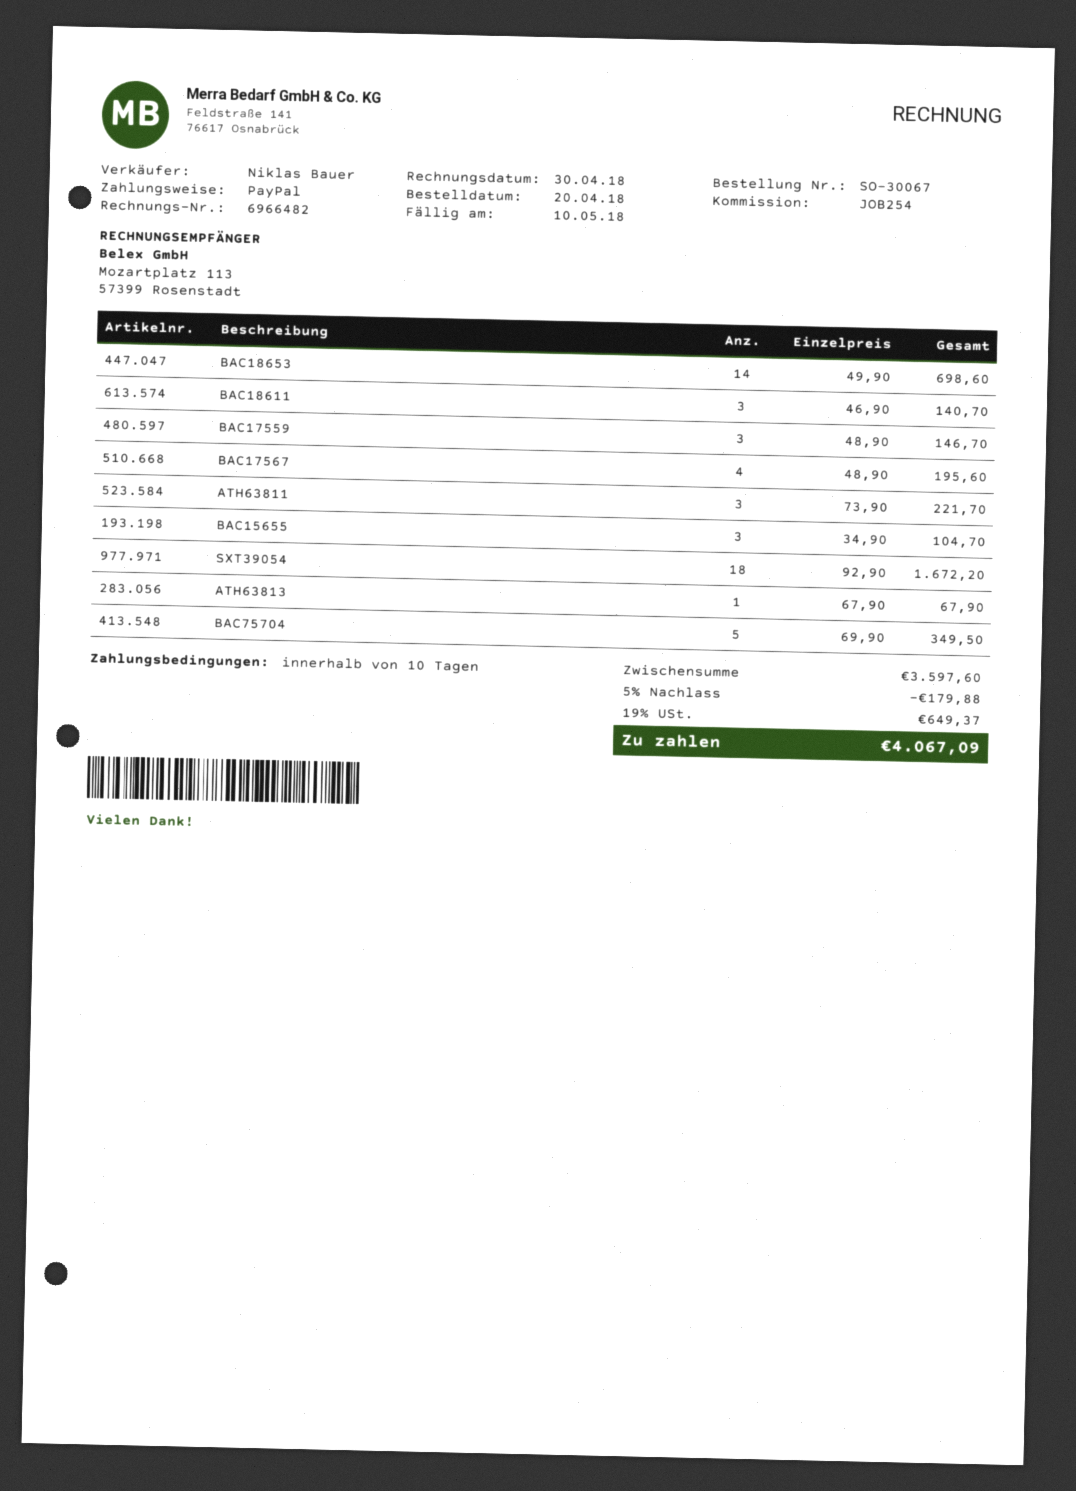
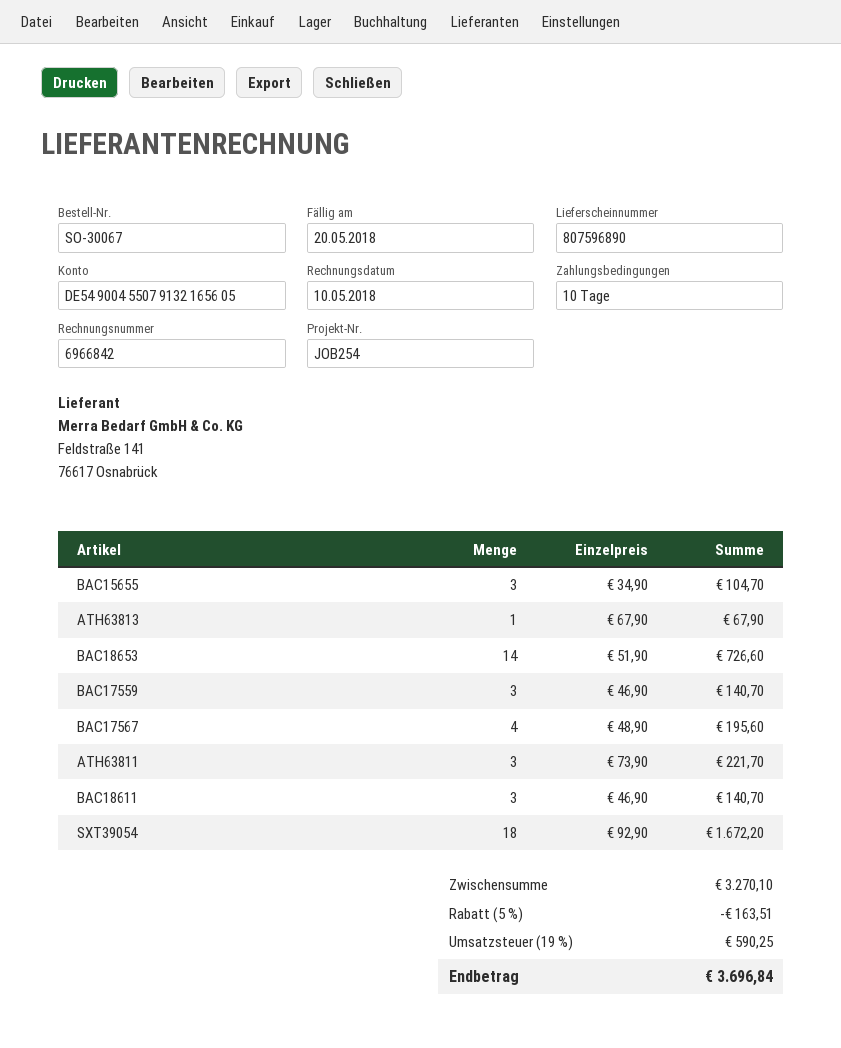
invoice number: 6966482 -> 6966842
invoice date: 2018-04-30 -> 2018-05-10
due date: 2018-05-10 -> 2018-05-20
BAC18653: 14 x 49.90 = 698.60 -> 14 x 51.90 = 726.60
BAC17559: 3 x 48.90 = 146.70 -> 3 x 46.90 = 140.70
BAC75704: 5 x 69.90 = 349.50 -> none
subtotal: 3597.60 -> 3270.10
discount: 5% = 179.88 -> 5% = 163.51
tax: 19% = 649.37 -> 19% = 590.25
total: 4067.09 -> 3696.84

